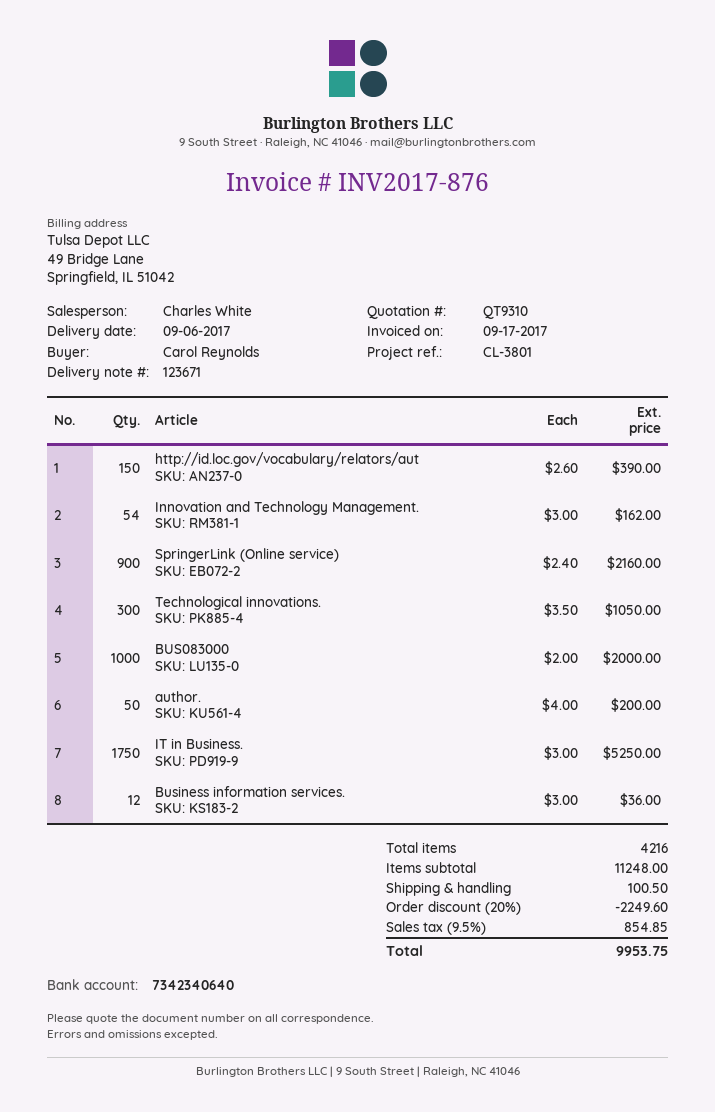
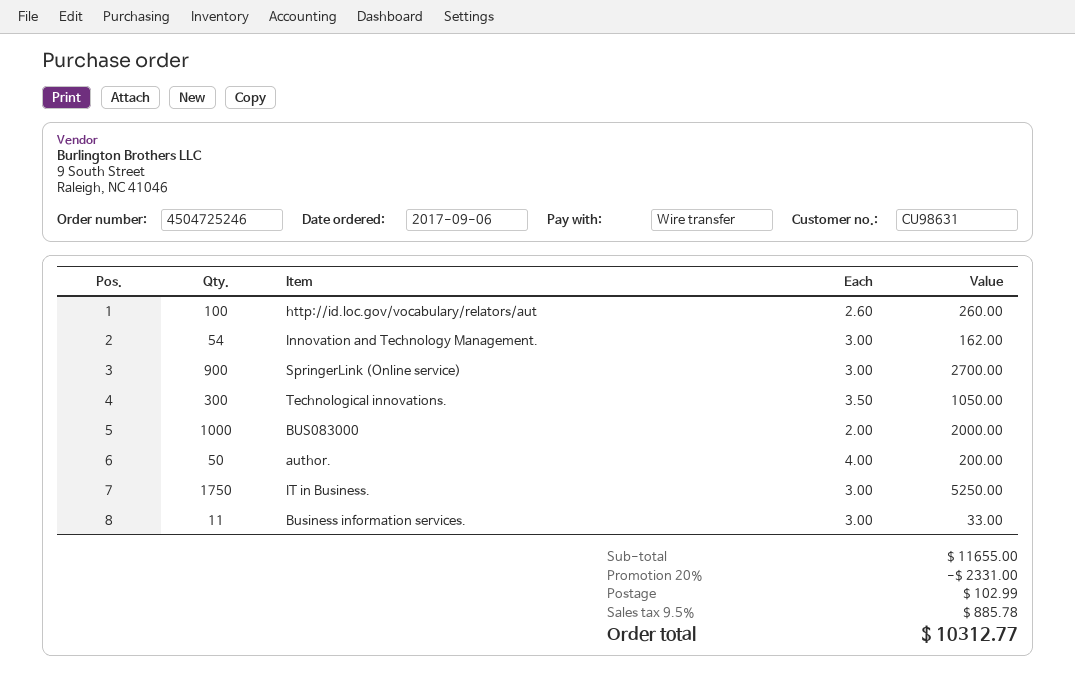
http://id.loc.gov/vocabulary/relators/aut: 150 x 2.60 = 390.00 -> 100 x 2.60 = 260.00
SpringerLink (Online service): 900 x 2.40 = 2160.00 -> 900 x 3.00 = 2700.00
Business information services.: 12 x 3.00 = 36.00 -> 11 x 3.00 = 33.00
subtotal: 11248.00 -> 11655.00
discount: 20% = 2249.60 -> 20% = 2331.00
shipping: 100.50 -> 102.99
tax: 9.5% = 854.85 -> 9.5% = 885.78
total: 9953.75 -> 10312.77

